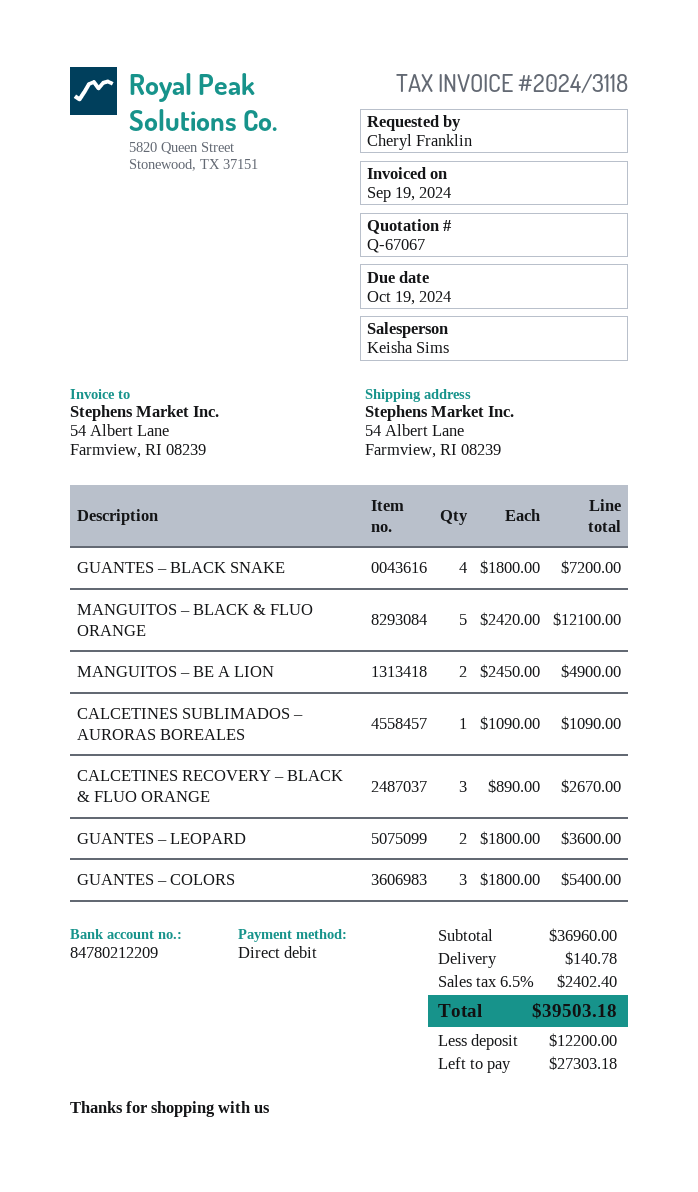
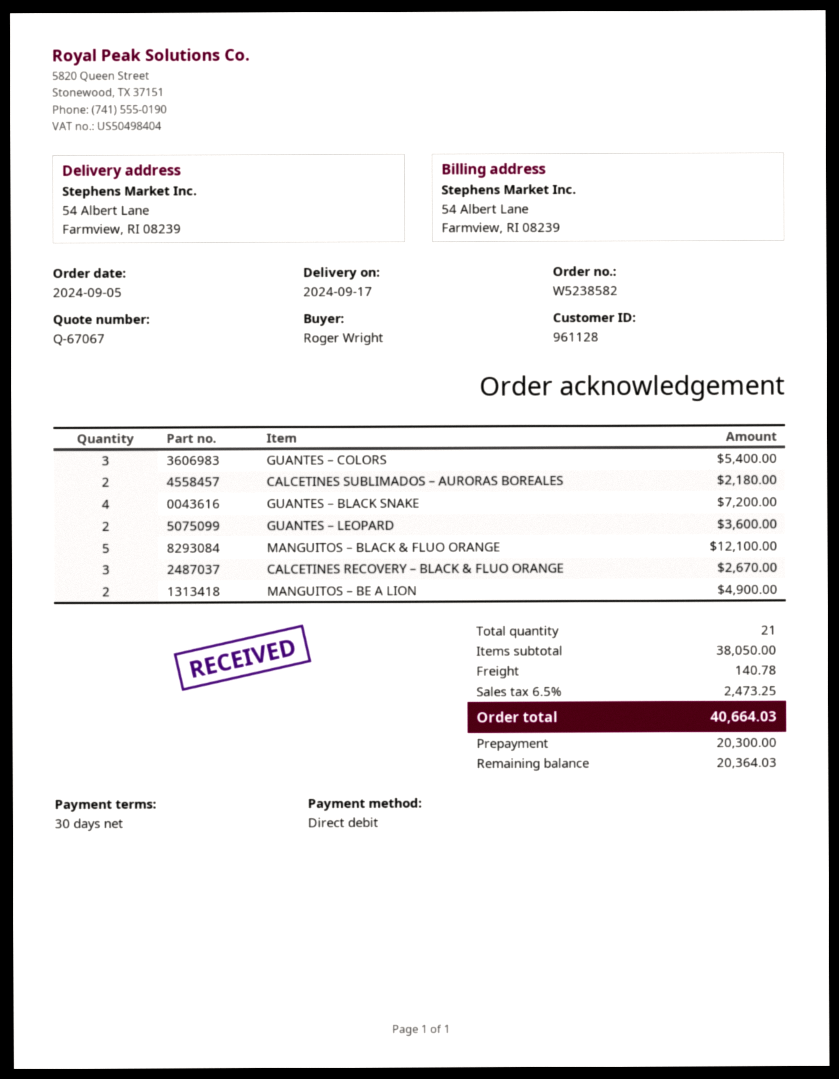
ordered by: Cheryl Franklin -> Roger Wright
CALCETINES SUBLIMADOS – AURORAS BOREALES: 1 for 1090.00 -> 2 for 2180.00
subtotal: 36960.00 -> 38050.00
tax: 6.5% = 2402.40 -> 6.5% = 2473.25
total: 39503.18 -> 40664.03
deposit: 12200.00 -> 20300.00
balance: 27303.18 -> 20364.03

